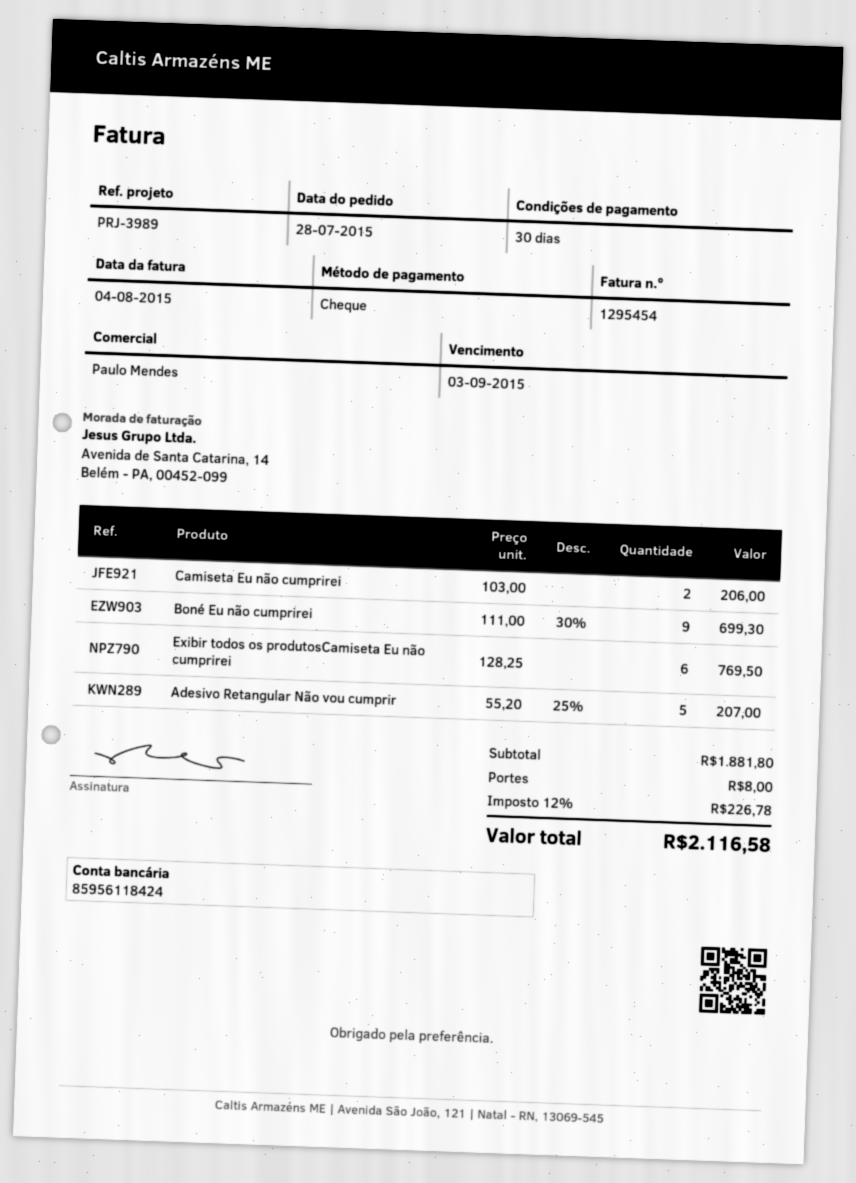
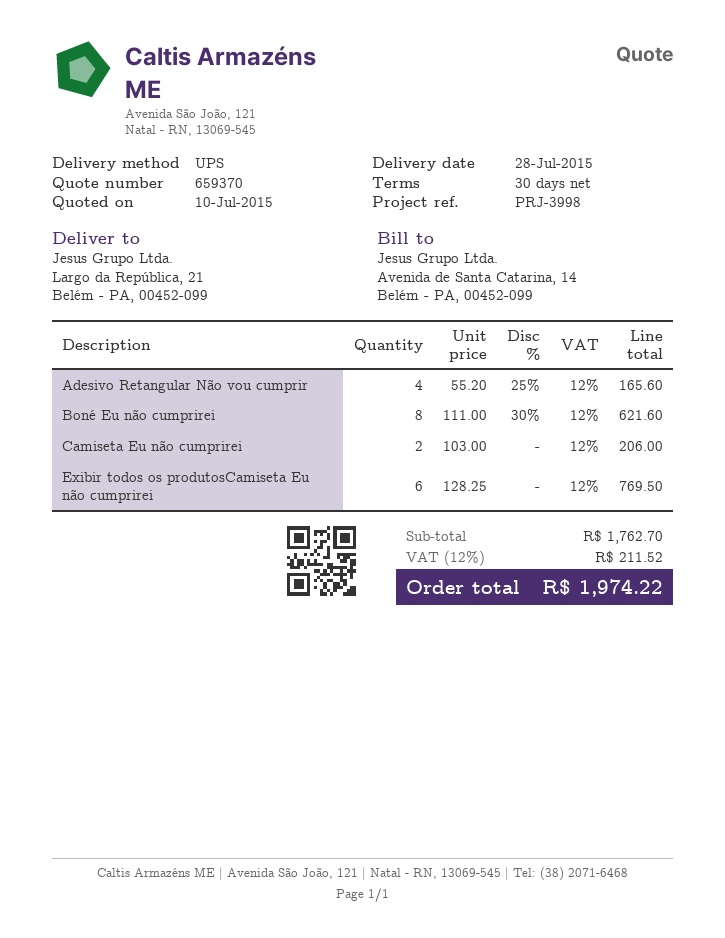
reference: PRJ-3989 -> PRJ-3998
Boné Eu não cumprirei: 9 x 111.00 - 30% = 699.30 -> 8 x 111.00 - 30% = 621.60
Adesivo Retangular Não vou cumprir: 5 x 55.20 - 25% = 207.00 -> 4 x 55.20 - 25% = 165.60
subtotal: 1881.80 -> 1762.70
shipping: 8.00 -> none
tax: 12% = 226.78 -> 12% = 211.52
total: 2116.58 -> 1974.22

